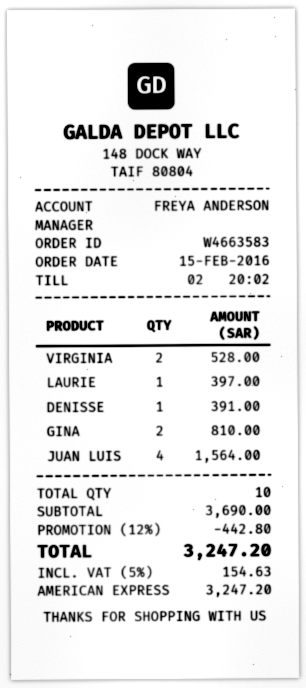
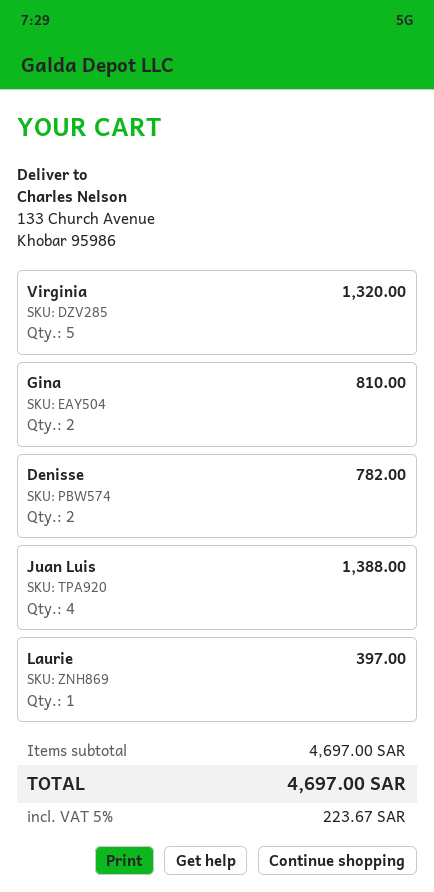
VIRGINIA: 2 for 528.00 -> 5 for 1320.00
DENISSE: 1 for 391.00 -> 2 for 782.00
JUAN LUIS: 4 for 1564.00 -> 4 for 1388.00
subtotal: 3690.00 -> 4697.00
discount: 12% = 442.80 -> none
tax: 5% = 154.63 -> 5% = 223.67
total: 3247.20 -> 4697.00

